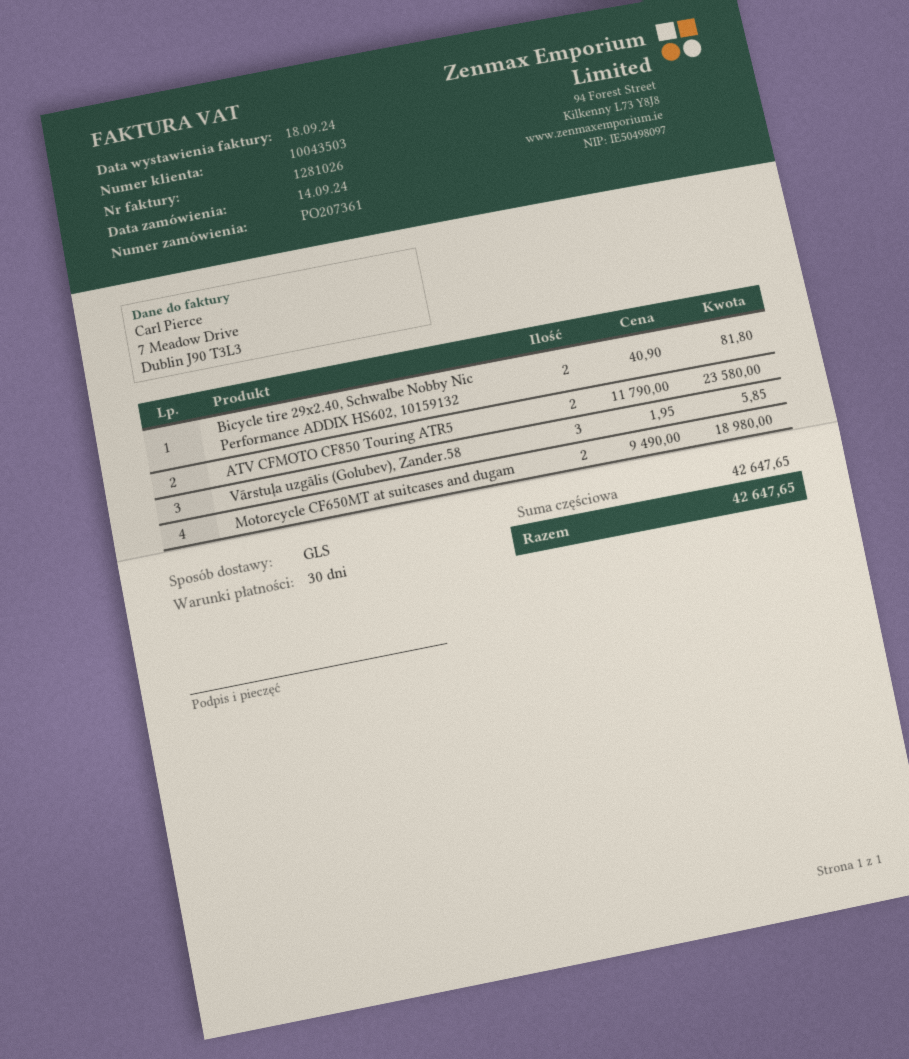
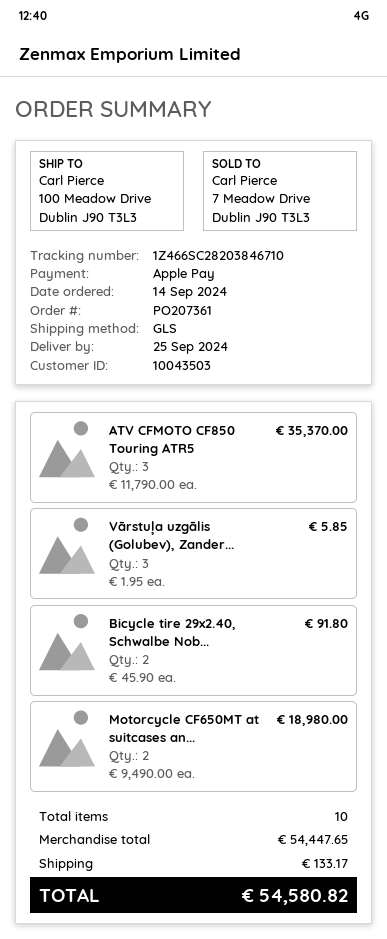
Bicycle tire 29x2.40, Schwalbe Nobby Nic Performance ADDIX HS602, 10159132: 2 x 40.90 = 81.80 -> 2 x 45.90 = 91.80
ATV CFMOTO CF850 Touring ATR5: 2 x 11790.00 = 23580.00 -> 3 x 11790.00 = 35370.00
subtotal: 42647.65 -> 54447.65
shipping: none -> 133.17
total: 42647.65 -> 54580.82

